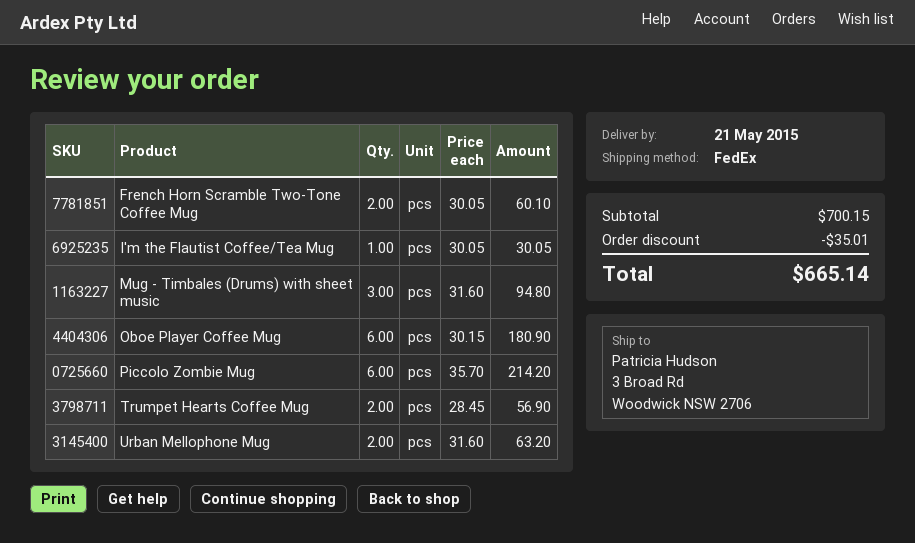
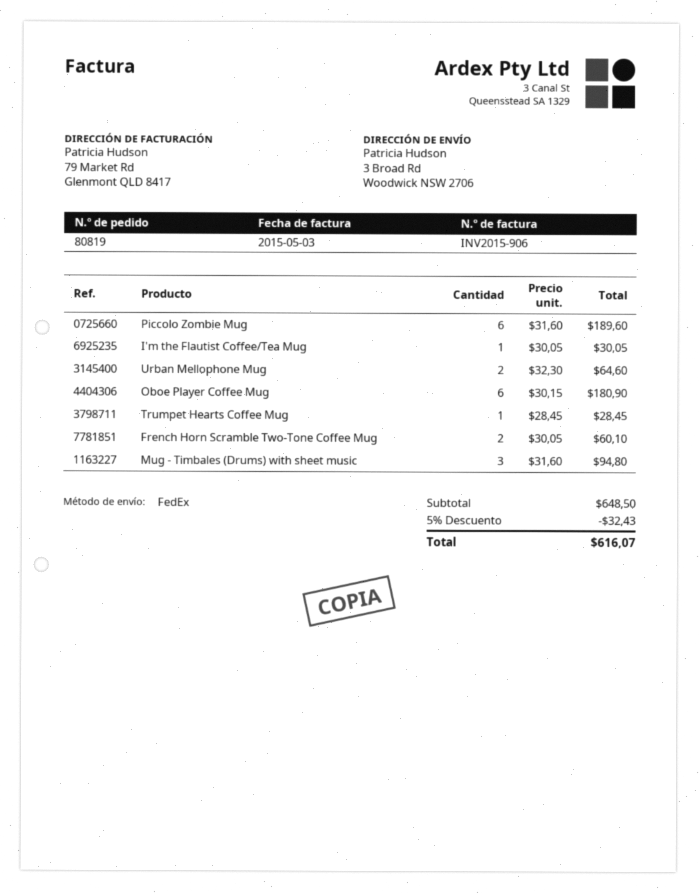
Piccolo Zombie Mug: 6 x 35.70 = 214.20 -> 6 x 31.60 = 189.60
Trumpet Hearts Coffee Mug: 2 x 28.45 = 56.90 -> 1 x 28.45 = 28.45
Urban Mellophone Mug: 2 x 31.60 = 63.20 -> 2 x 32.30 = 64.60
subtotal: 700.15 -> 648.50
discount: 35.01 -> 32.43
total: 665.14 -> 616.07

